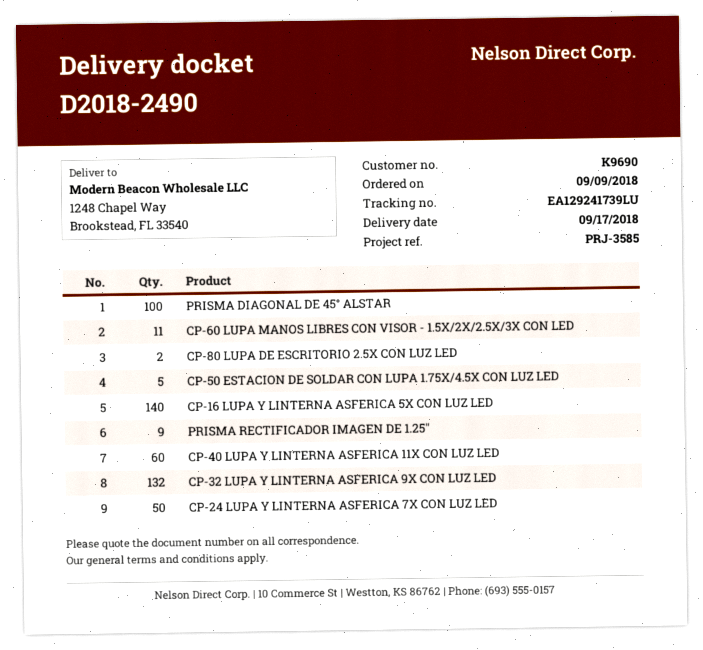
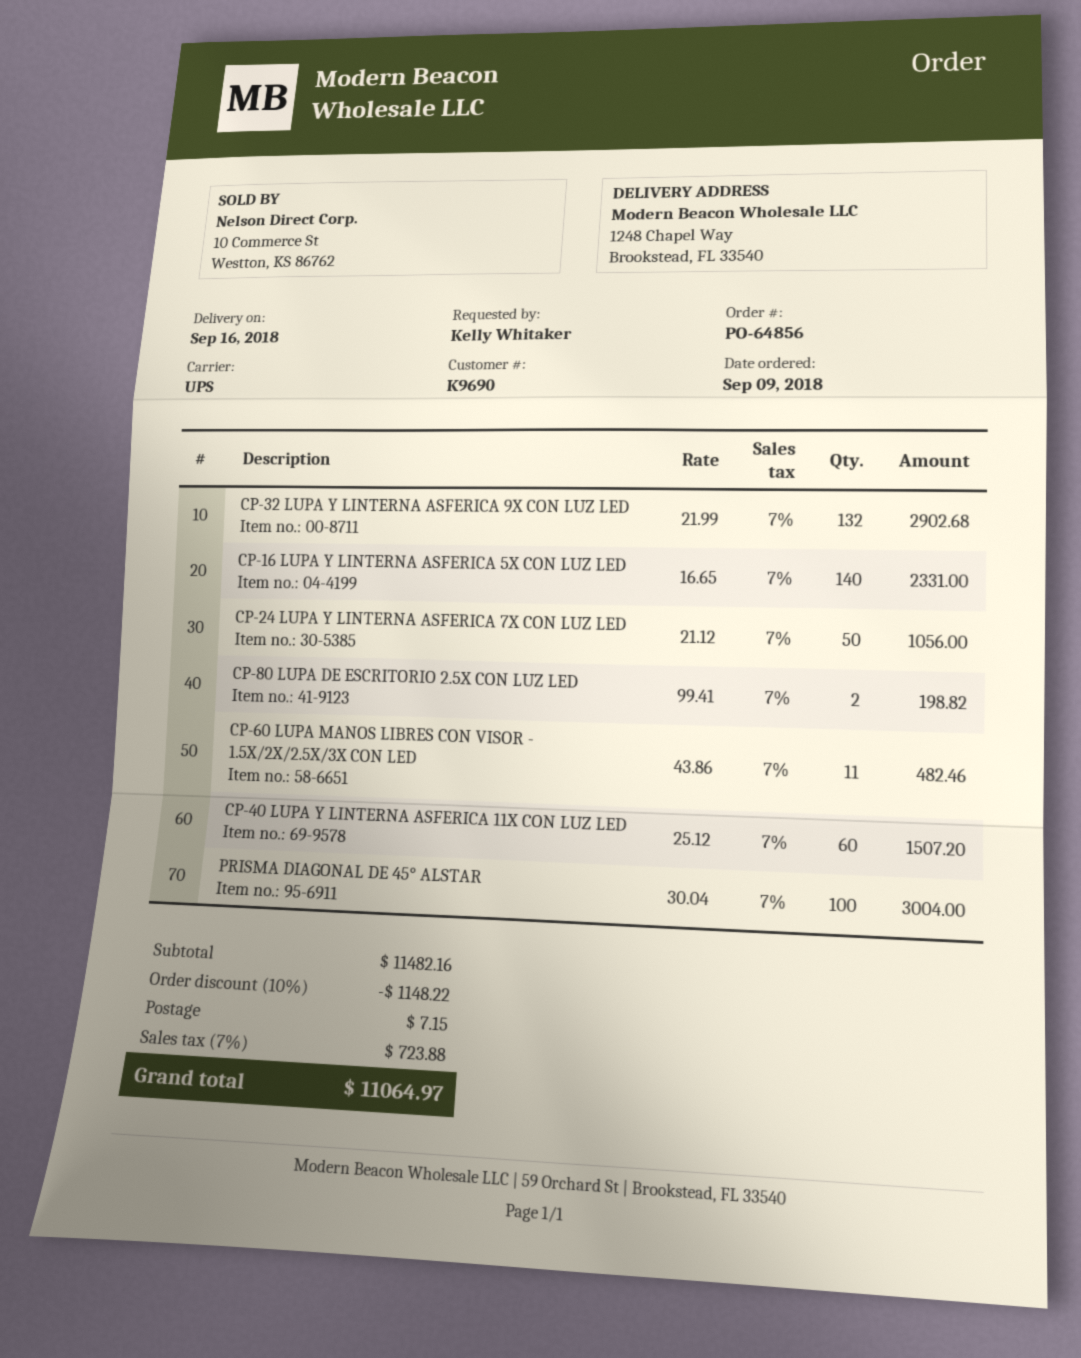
delivery date: 2018-09-17 -> 2018-09-16
CP-50 ESTACION DE SOLDAR CON LUPA 1.75X/4.5X CON LUZ LED: 5 -> none
PRISMA RECTIFICADOR IMAGEN DE 1.25": 9 -> none

